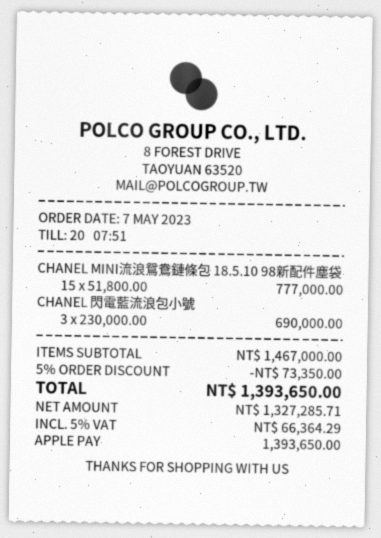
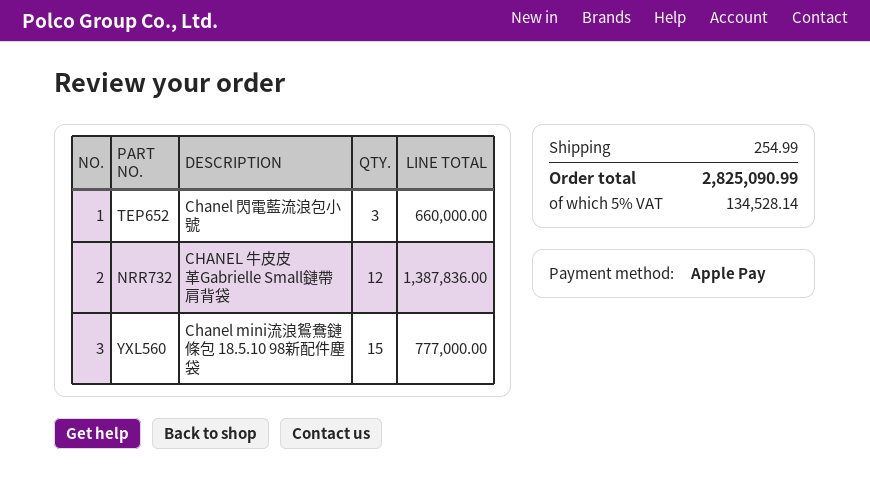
CHANEL 閃電藍流浪包小號: 3 for 690000.00 -> 3 for 660000.00
CHANEL 牛皮皮革Gabrielle Small鏈帶肩背袋: none -> 12 for 1387836.00
discount: 5% = 73350.00 -> none
shipping: none -> 254.99
tax: 5% = 66364.29 -> 5% = 134528.14
total: 1393650.00 -> 2825090.99

